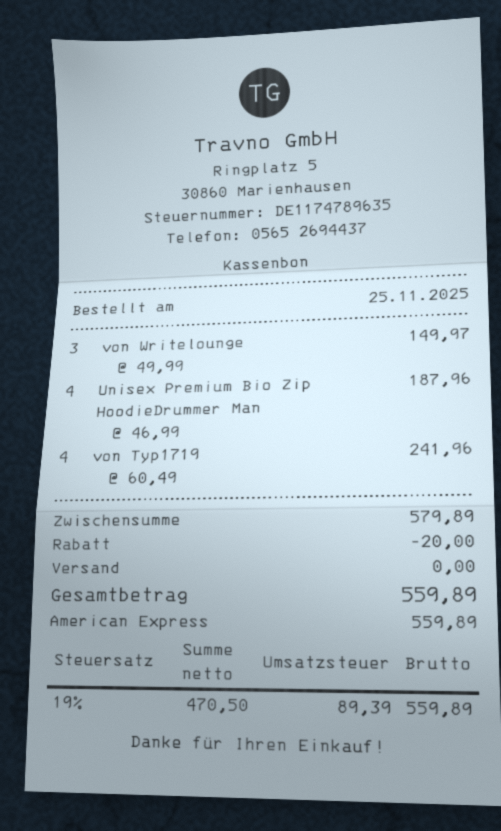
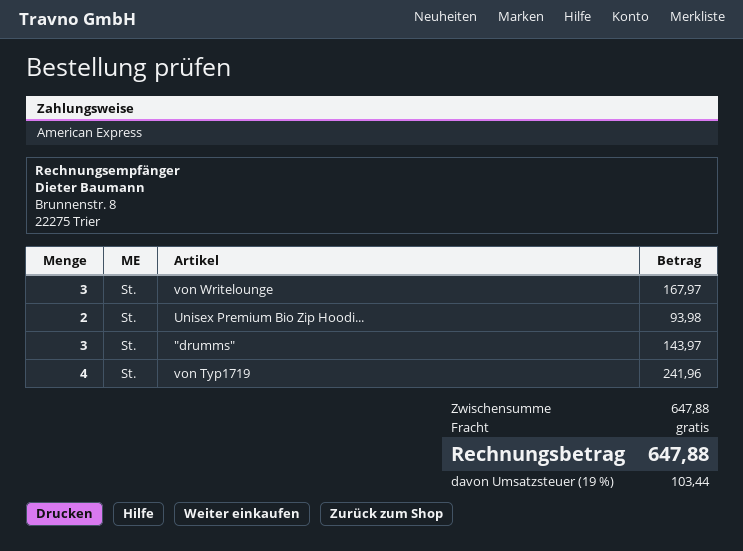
von Writelounge: 3 for 149.97 -> 3 for 167.97
Unisex Premium Bio Zip HoodieDrummer Man: 4 for 187.96 -> 2 for 93.98
"drumms": none -> 3 for 143.97
subtotal: 579.89 -> 647.88
discount: 20.00 -> none
tax: 19% = 89.39 -> 19% = 103.44
total: 559.89 -> 647.88

